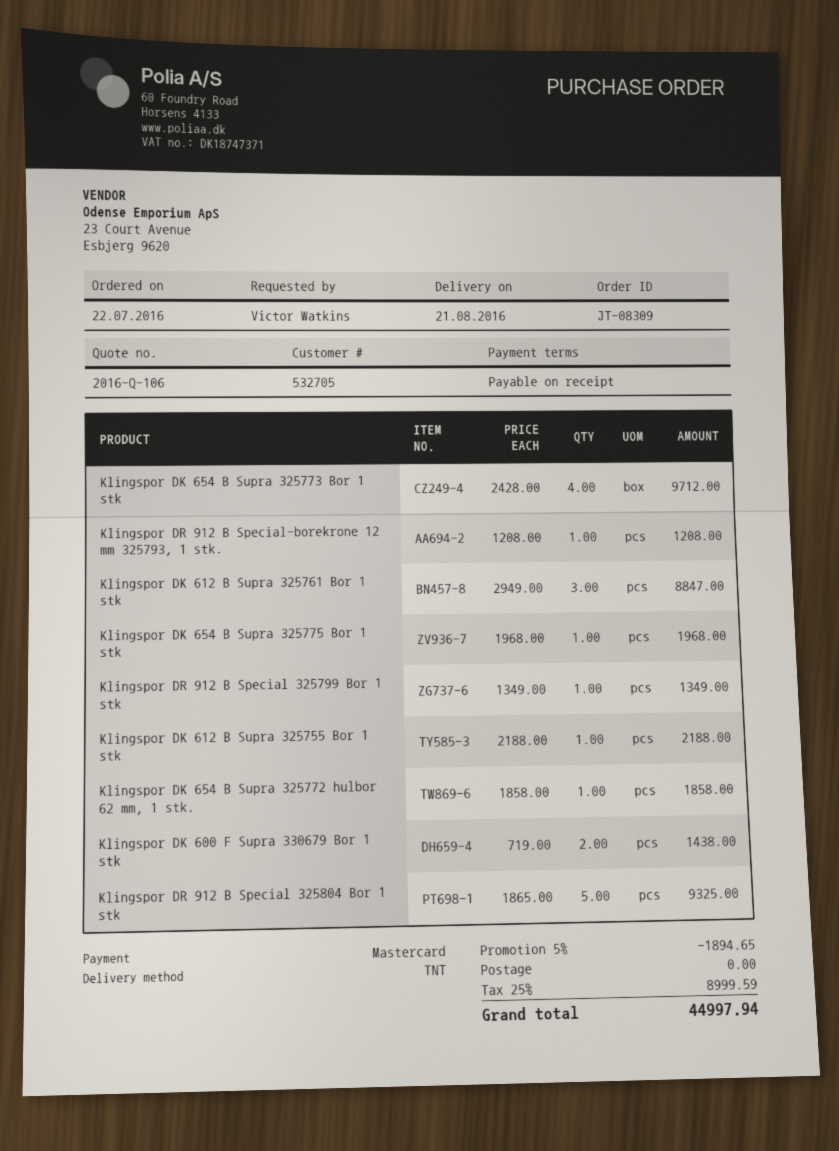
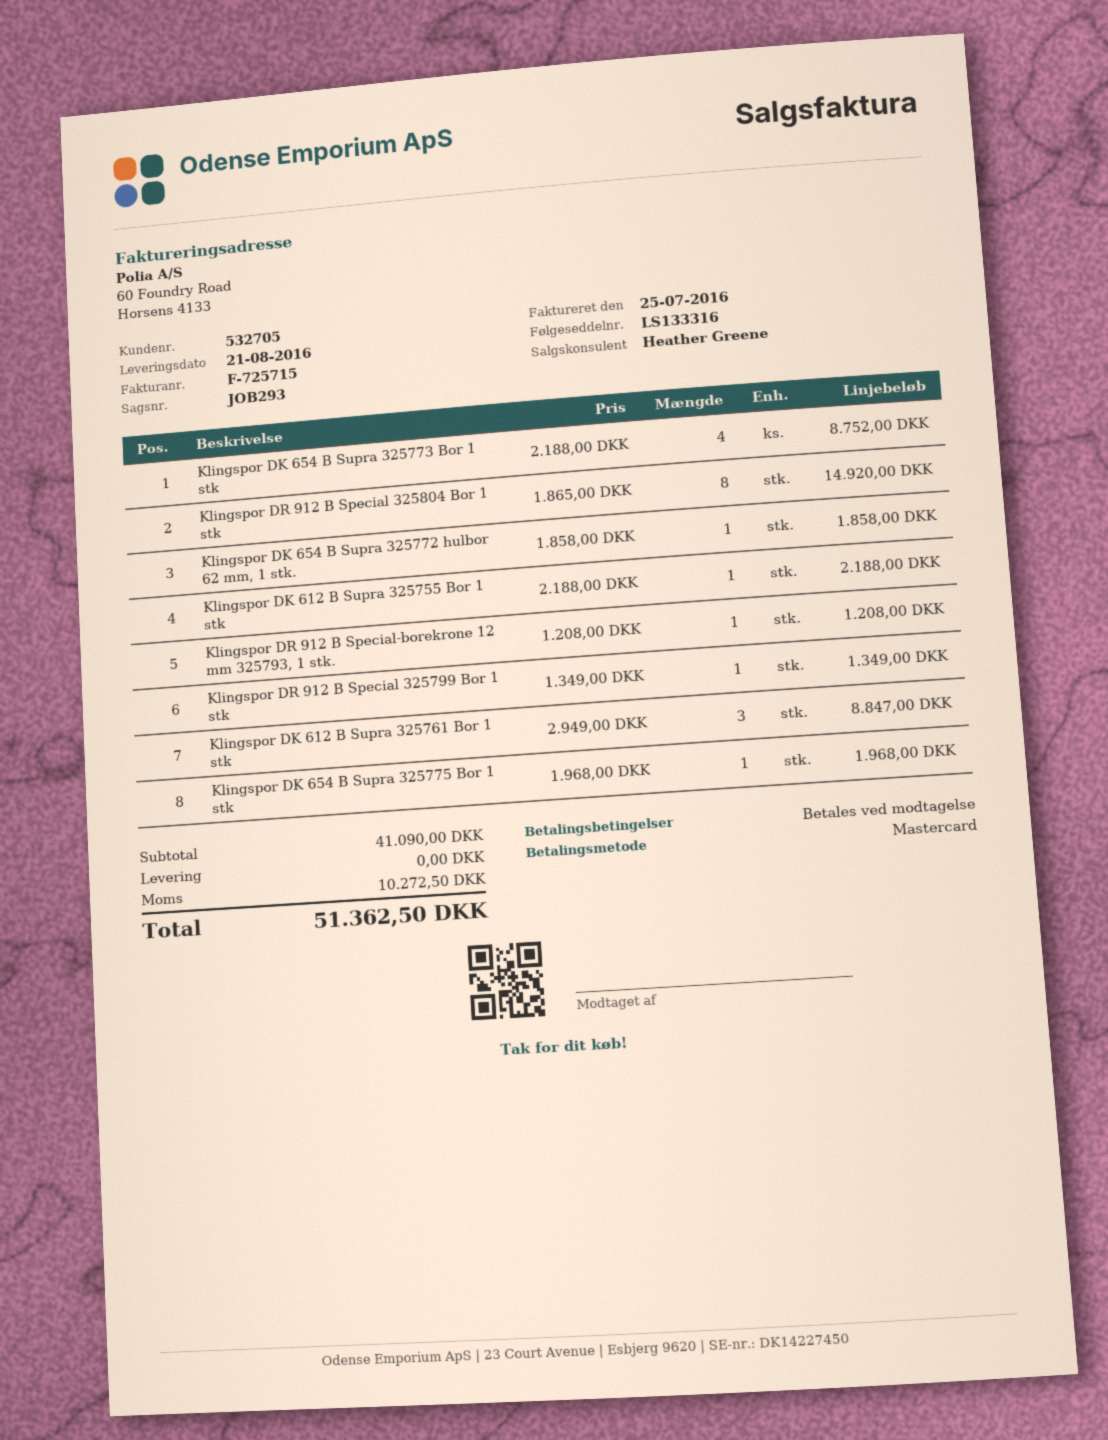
Klingspor DK 654 B Supra 325773 Bor 1 stk: 4 x 2428.00 = 9712.00 -> 4 x 2188.00 = 8752.00
Klingspor DK 600 F Supra 330679 Bor 1 stk: 2 x 719.00 = 1438.00 -> none
Klingspor DR 912 B Special 325804 Bor 1 stk: 5 x 1865.00 = 9325.00 -> 8 x 1865.00 = 14920.00
discount: 5% = 1894.65 -> none
tax: 8999.59 -> 10272.50
total: 44997.94 -> 51362.50

